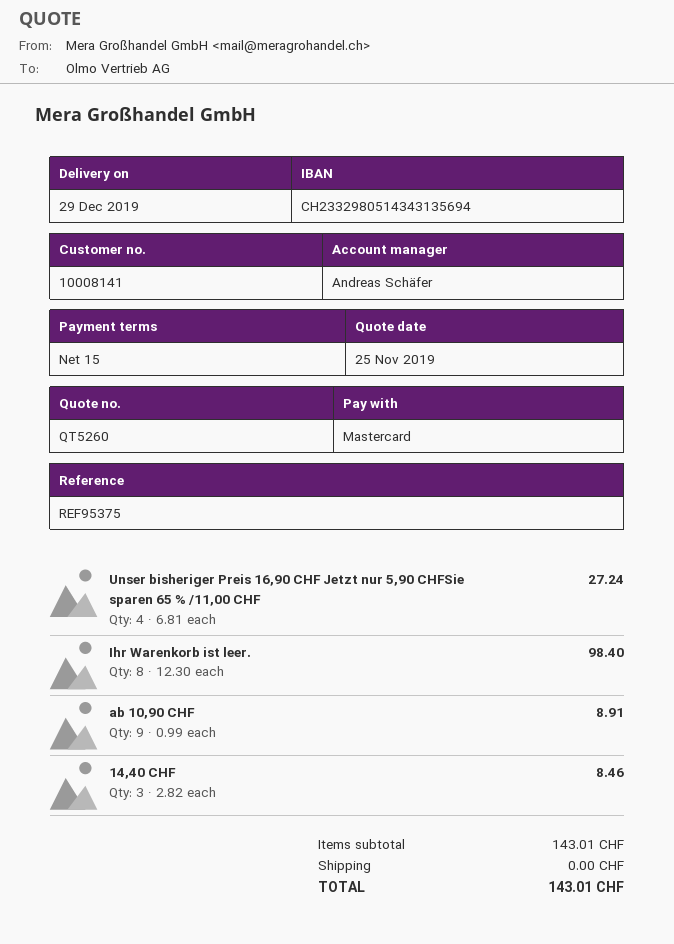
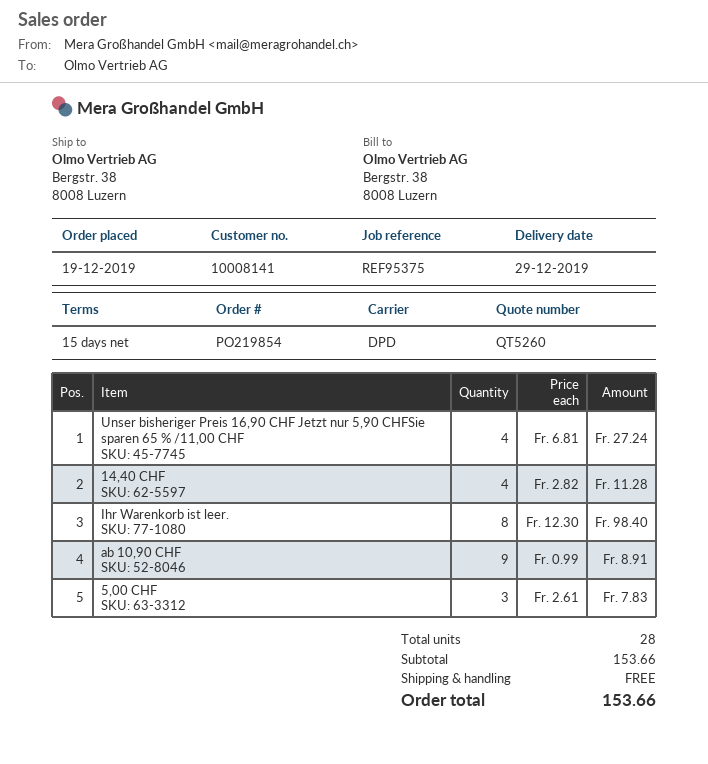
14,40 CHF: 3 x 2.82 = 8.46 -> 4 x 2.82 = 11.28
5,00 CHF: none -> 3 x 2.61 = 7.83
subtotal: 143.01 -> 153.66
total: 143.01 -> 153.66

